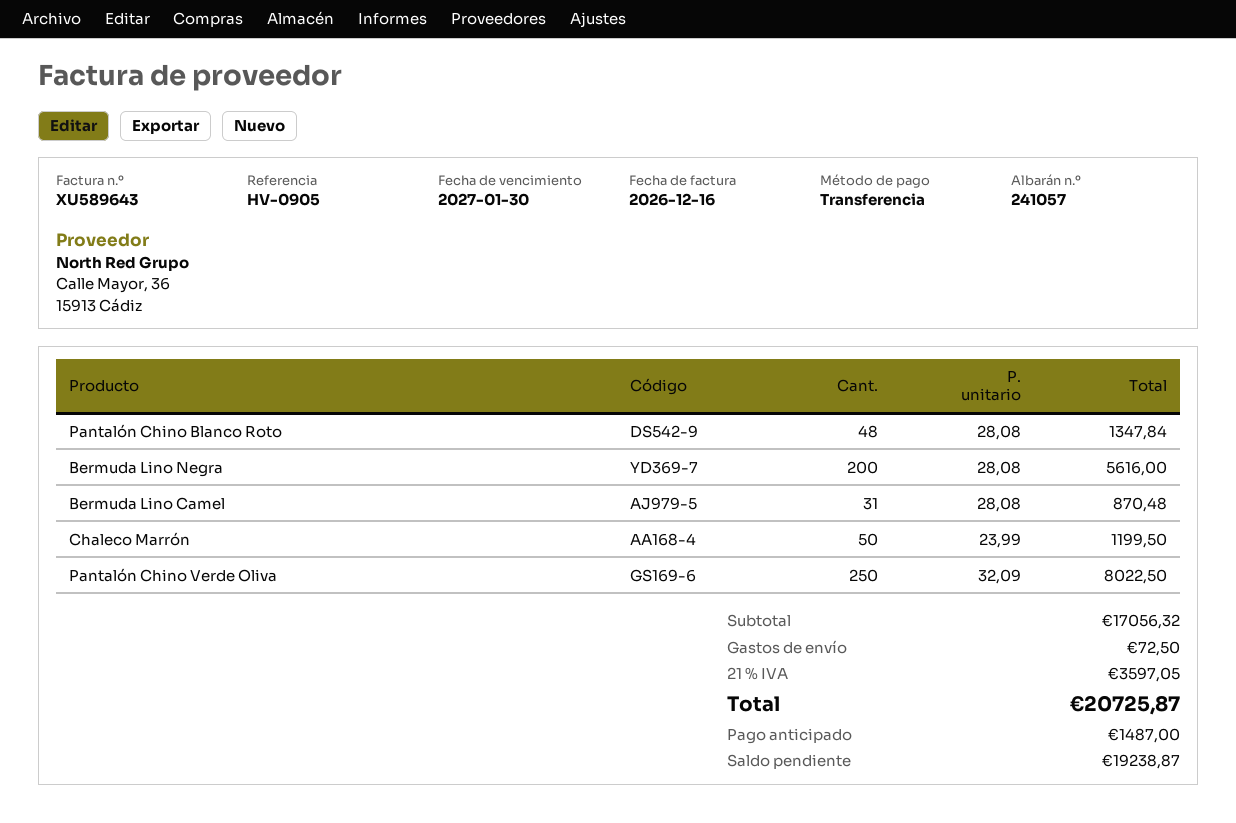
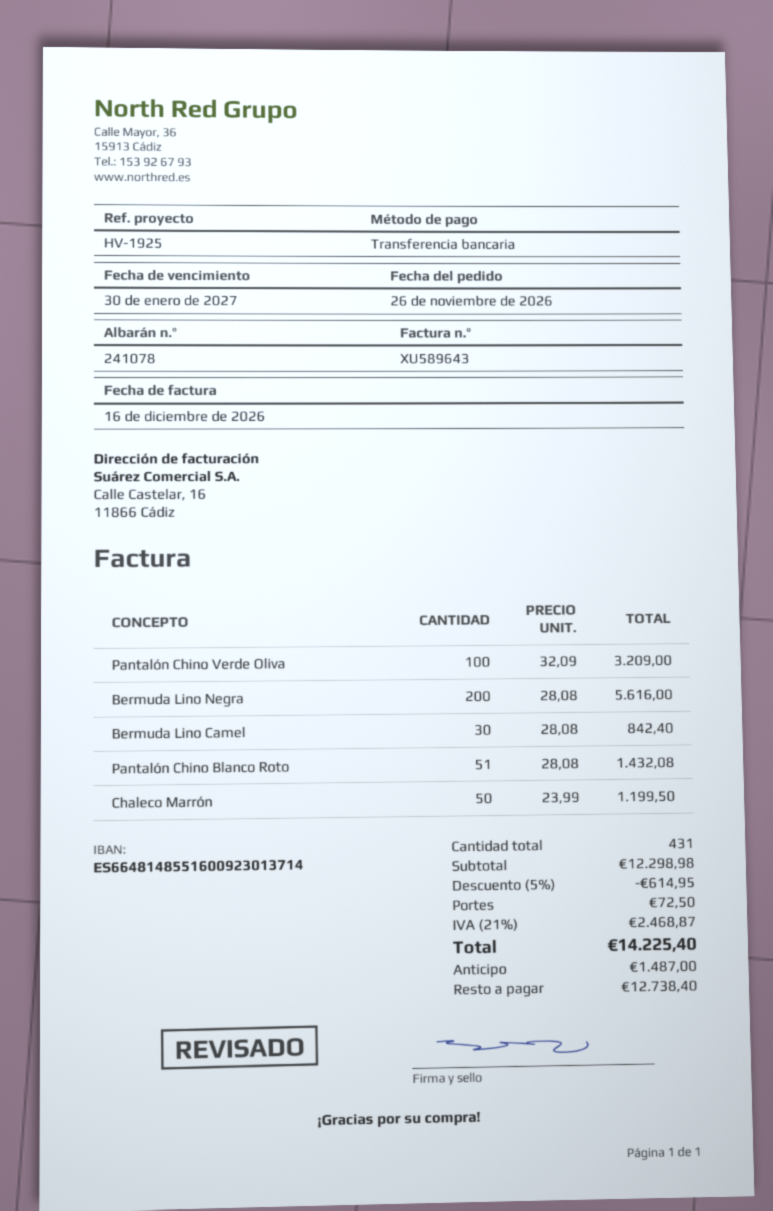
delivery note number: 241057 -> 241078
reference: HV-0905 -> HV-1925
Pantalón Chino Blanco Roto: 48 x 28.08 = 1347.84 -> 51 x 28.08 = 1432.08
Bermuda Lino Camel: 31 x 28.08 = 870.48 -> 30 x 28.08 = 842.40
Pantalón Chino Verde Oliva: 250 x 32.09 = 8022.50 -> 100 x 32.09 = 3209.00
subtotal: 17056.32 -> 12298.98
discount: none -> 5% = 614.95
tax: 21% = 3597.05 -> 21% = 2468.87
total: 20725.87 -> 14225.40
balance: 19238.87 -> 12738.40

